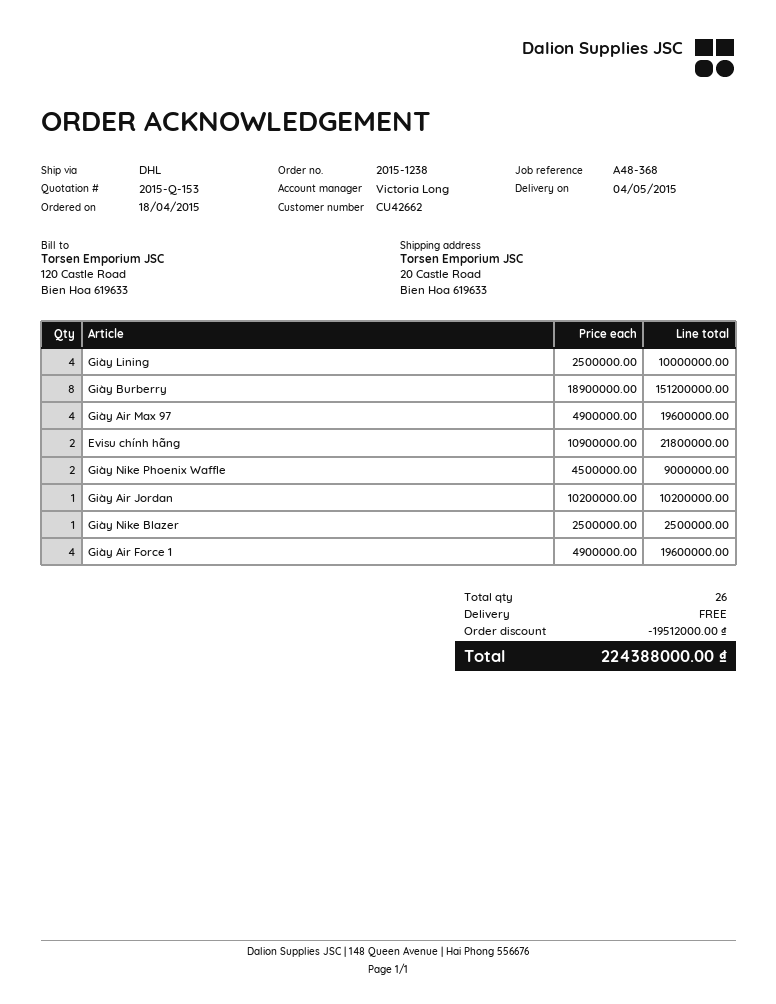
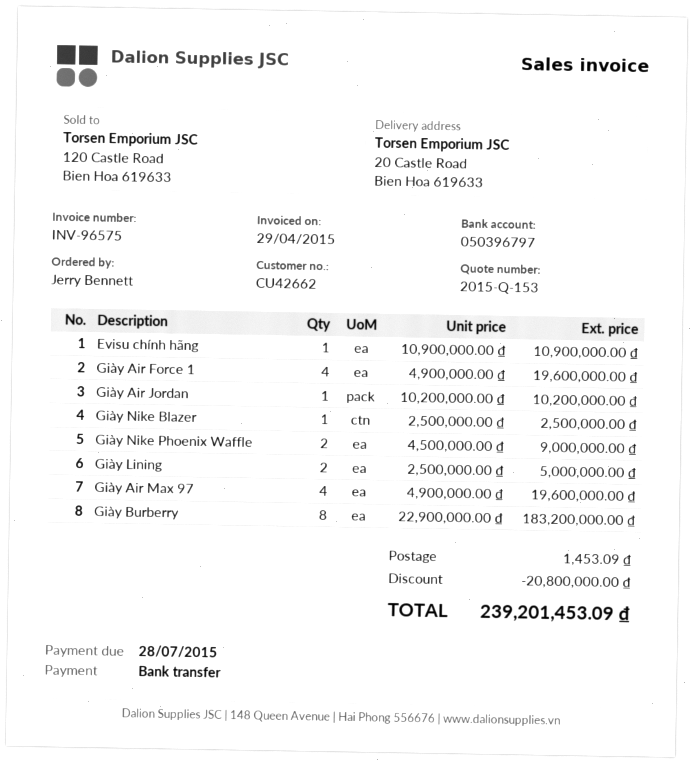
Giày Lining: 4 x 2500000.00 = 10000000.00 -> 2 x 2500000.00 = 5000000.00
Giày Burberry: 8 x 18900000.00 = 151200000.00 -> 8 x 22900000.00 = 183200000.00
Evisu chính hãng: 2 x 10900000.00 = 21800000.00 -> 1 x 10900000.00 = 10900000.00
discount: 19512000.00 -> 20800000.00
shipping: 0.00 -> 1453.09
total: 224388000.00 -> 239201453.09

